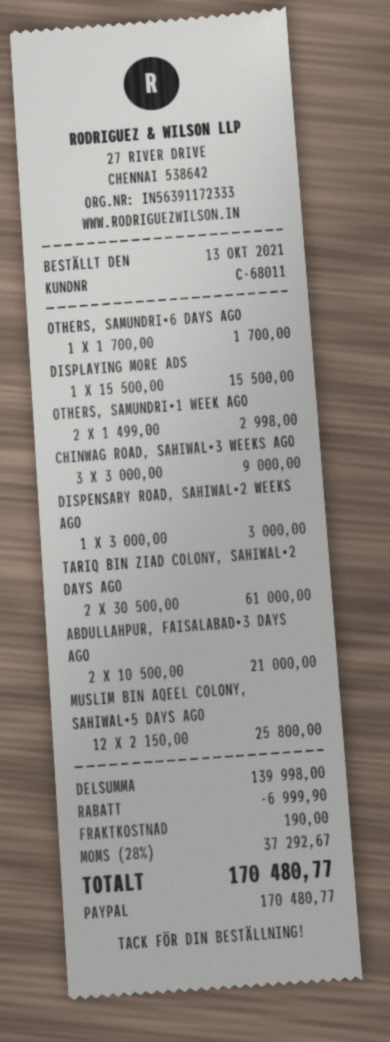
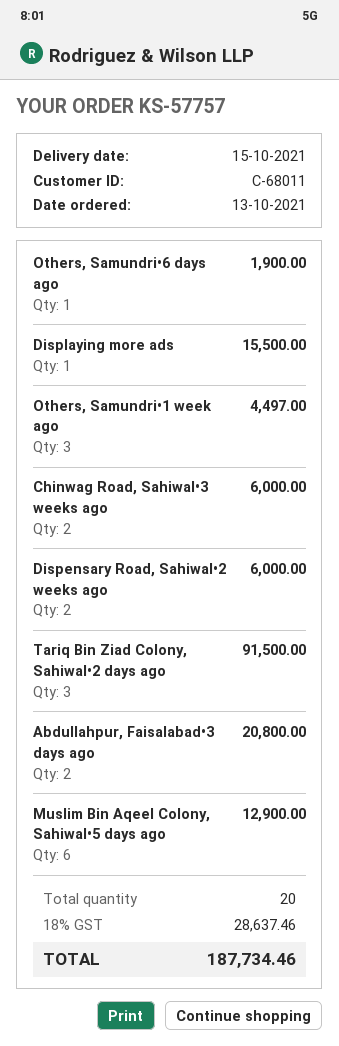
OTHERS, SAMUNDRI•6 DAYS AGO: 1 for 1700.00 -> 1 for 1900.00
OTHERS, SAMUNDRI•1 WEEK AGO: 2 for 2998.00 -> 3 for 4497.00
CHINWAG ROAD, SAHIWAL•3 WEEKS AGO: 3 for 9000.00 -> 2 for 6000.00
DISPENSARY ROAD, SAHIWAL•2 WEEKS AGO: 1 for 3000.00 -> 2 for 6000.00
TARIQ BIN ZIAD COLONY, SAHIWAL•2 DAYS AGO: 2 for 61000.00 -> 3 for 91500.00
ABDULLAHPUR, FAISALABAD•3 DAYS AGO: 2 for 21000.00 -> 2 for 20800.00
MUSLIM BIN AQEEL COLONY, SAHIWAL•5 DAYS AGO: 12 for 25800.00 -> 6 for 12900.00
discount: 6999.90 -> none
shipping: 190.00 -> none
tax: 28% = 37292.67 -> 18% = 28637.46
total: 170480.77 -> 187734.46

